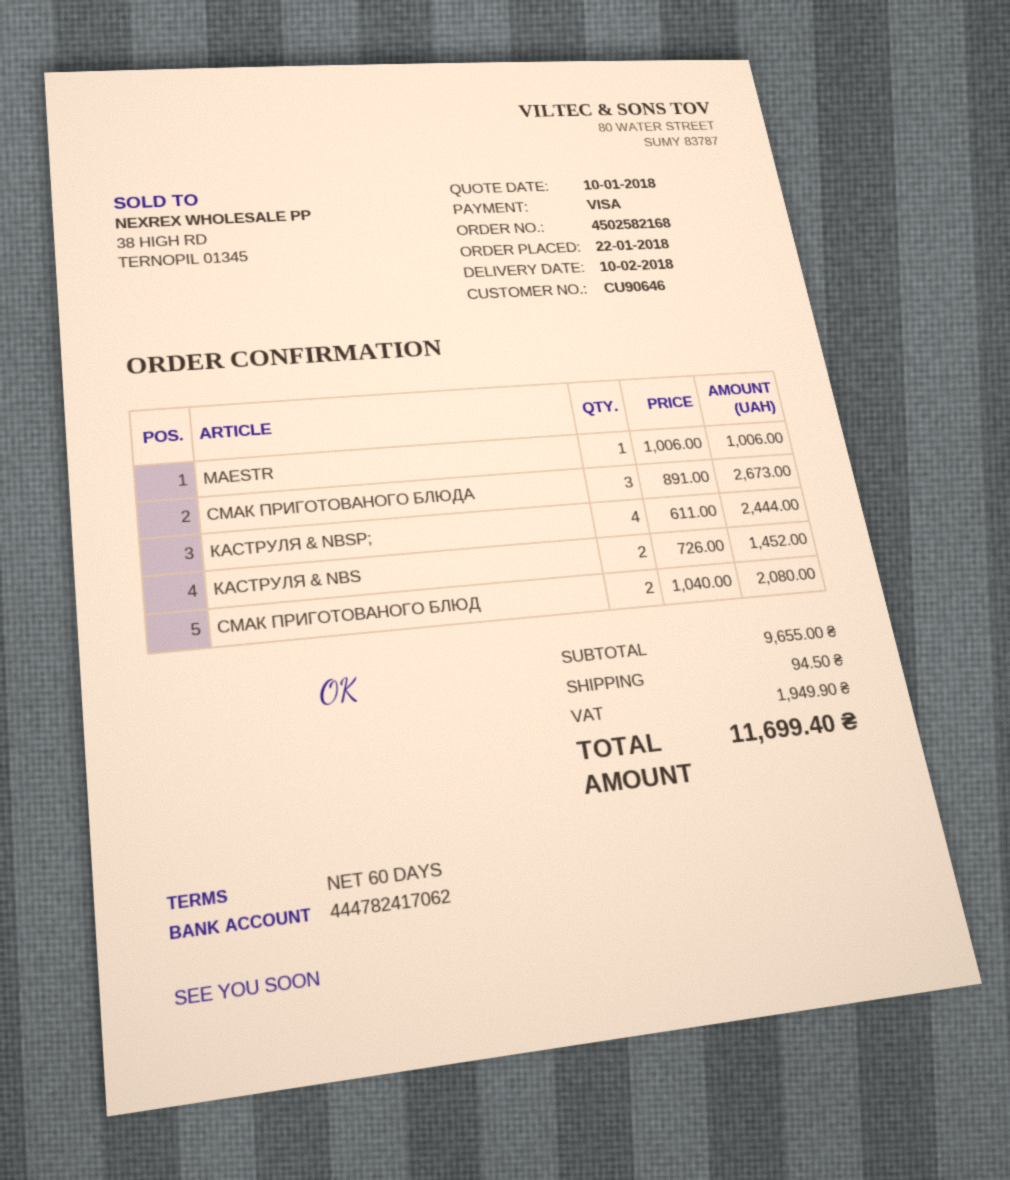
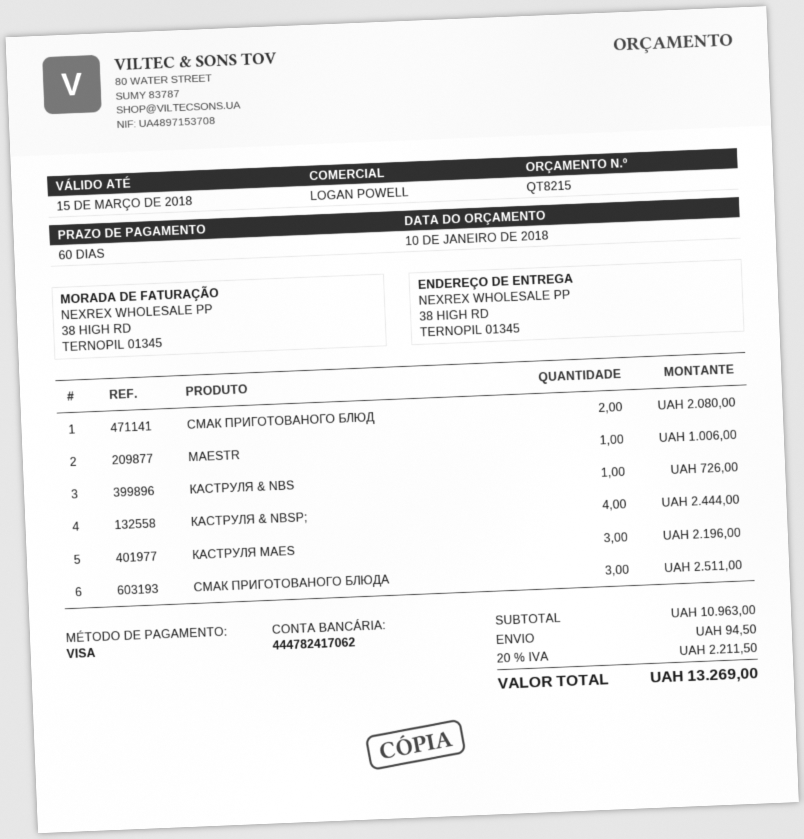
СМАК ПРИГОТОВАНОГО БЛЮДА: 3 for 2673.00 -> 3 for 2511.00
КАСТРУЛЯ & NBS: 2 for 1452.00 -> 1 for 726.00
КАСТРУЛЯ MAES: none -> 3 for 2196.00
subtotal: 9655.00 -> 10963.00
tax: 1949.90 -> 2211.50
total: 11699.40 -> 13269.00

